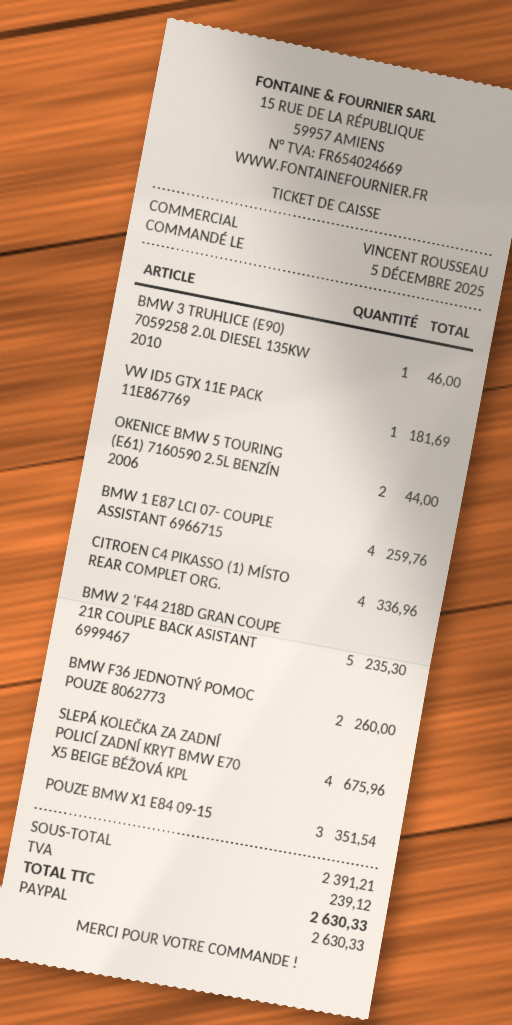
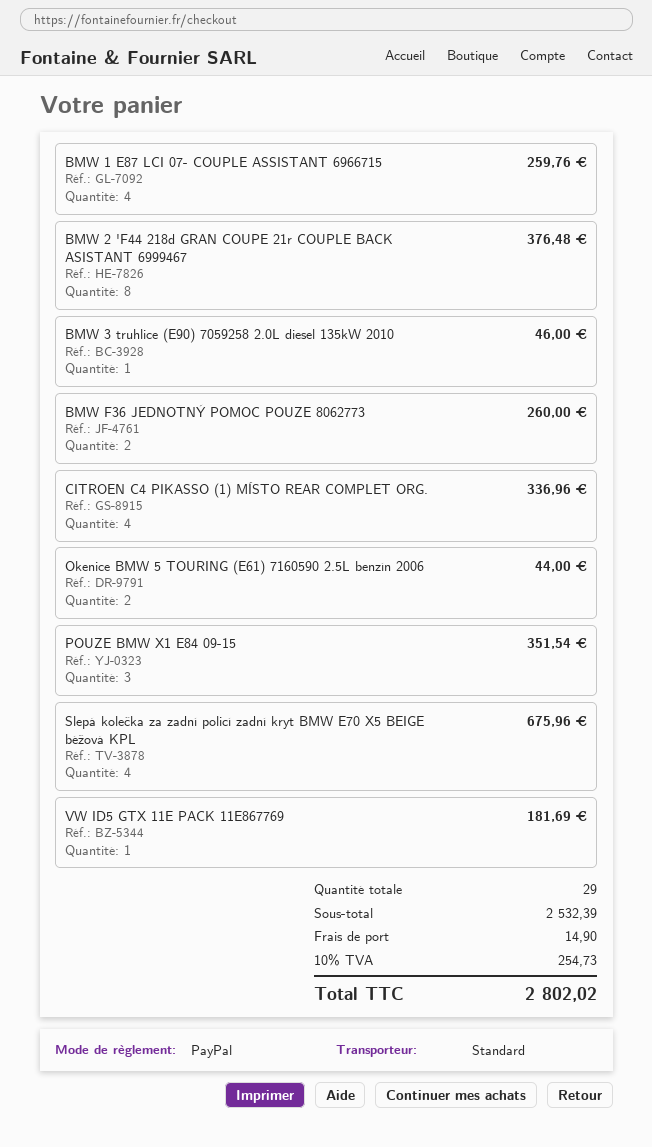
BMW 2 'F44 218D GRAN COUPE 21R COUPLE BACK ASISTANT 6999467: 5 for 235.30 -> 8 for 376.48
subtotal: 2391.21 -> 2532.39
shipping: none -> 14.90
tax: 239.12 -> 254.73
total: 2630.33 -> 2802.02

